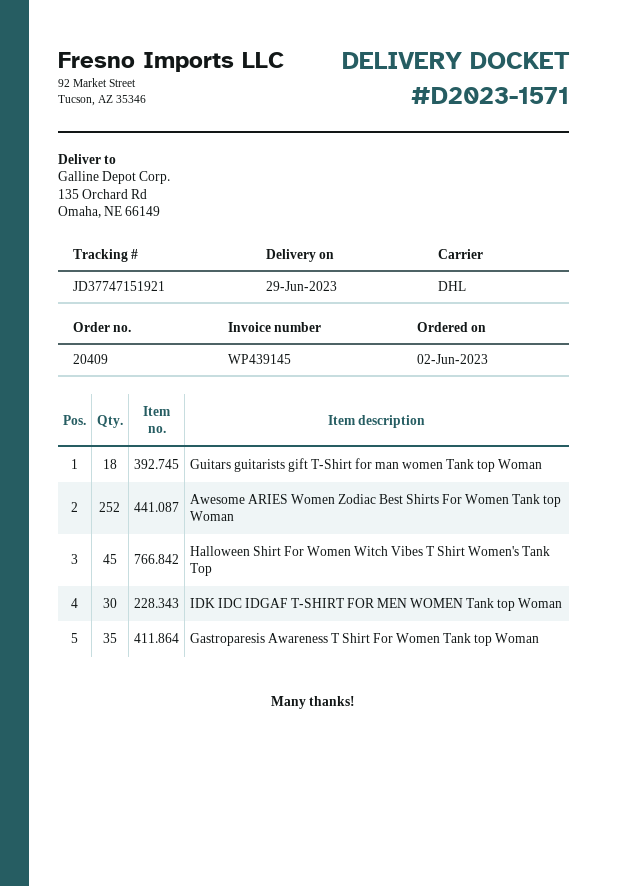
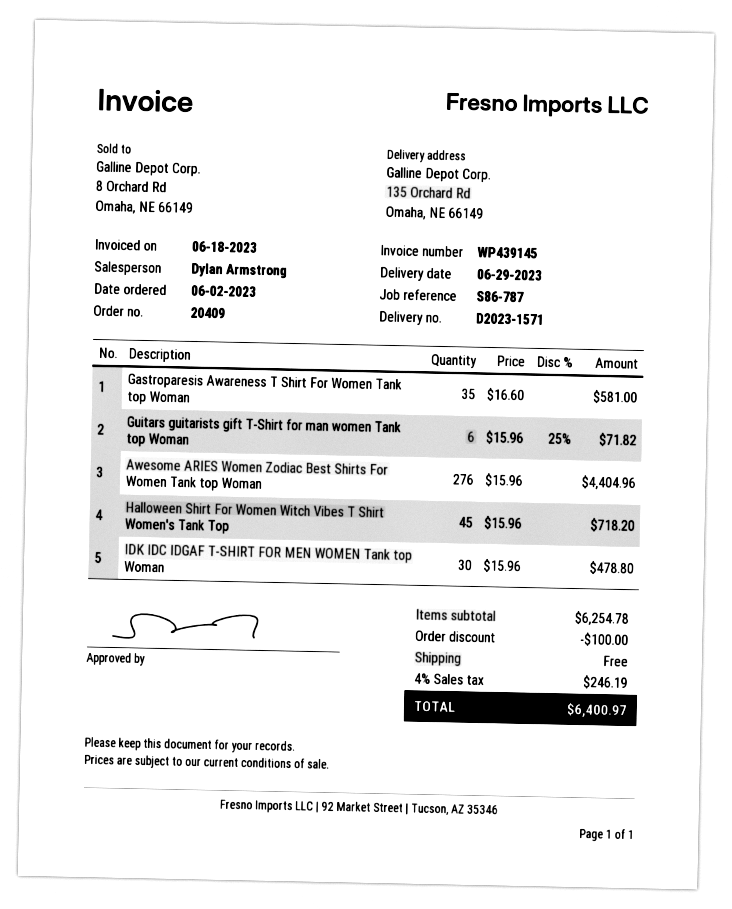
Guitars guitarists gift T-Shirt for man women Tank top Woman: 18 -> 6
Awesome ARIES Women Zodiac Best Shirts For Women Tank top Woman: 252 -> 276

